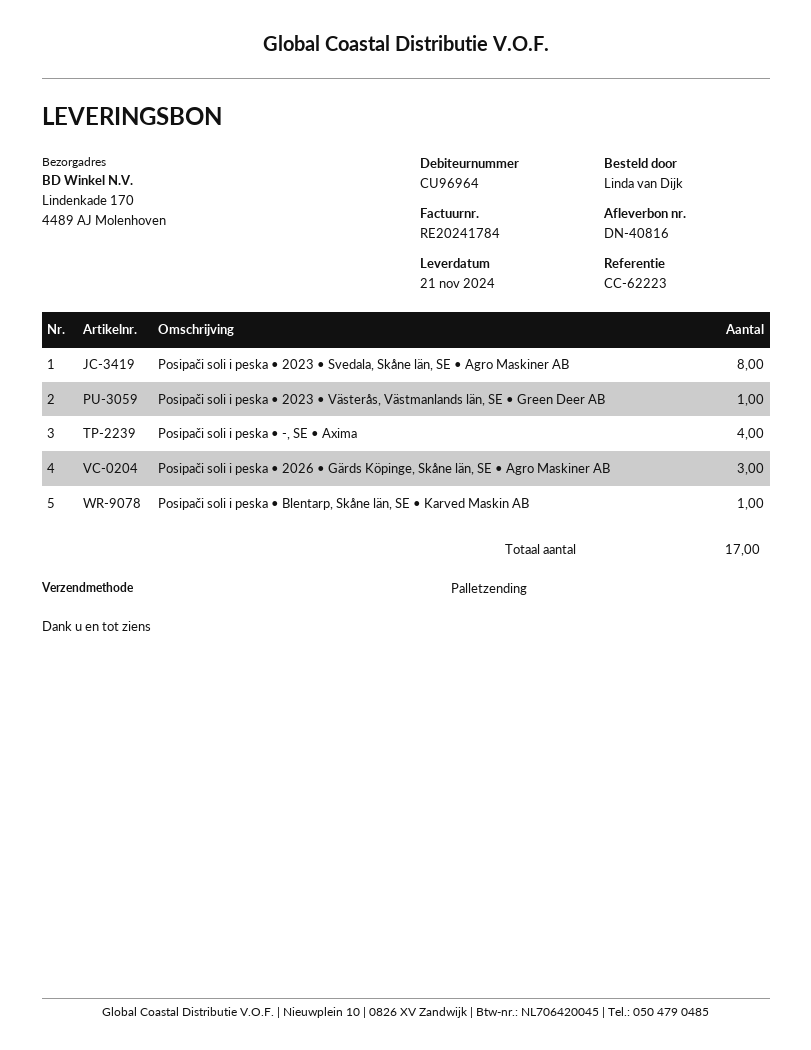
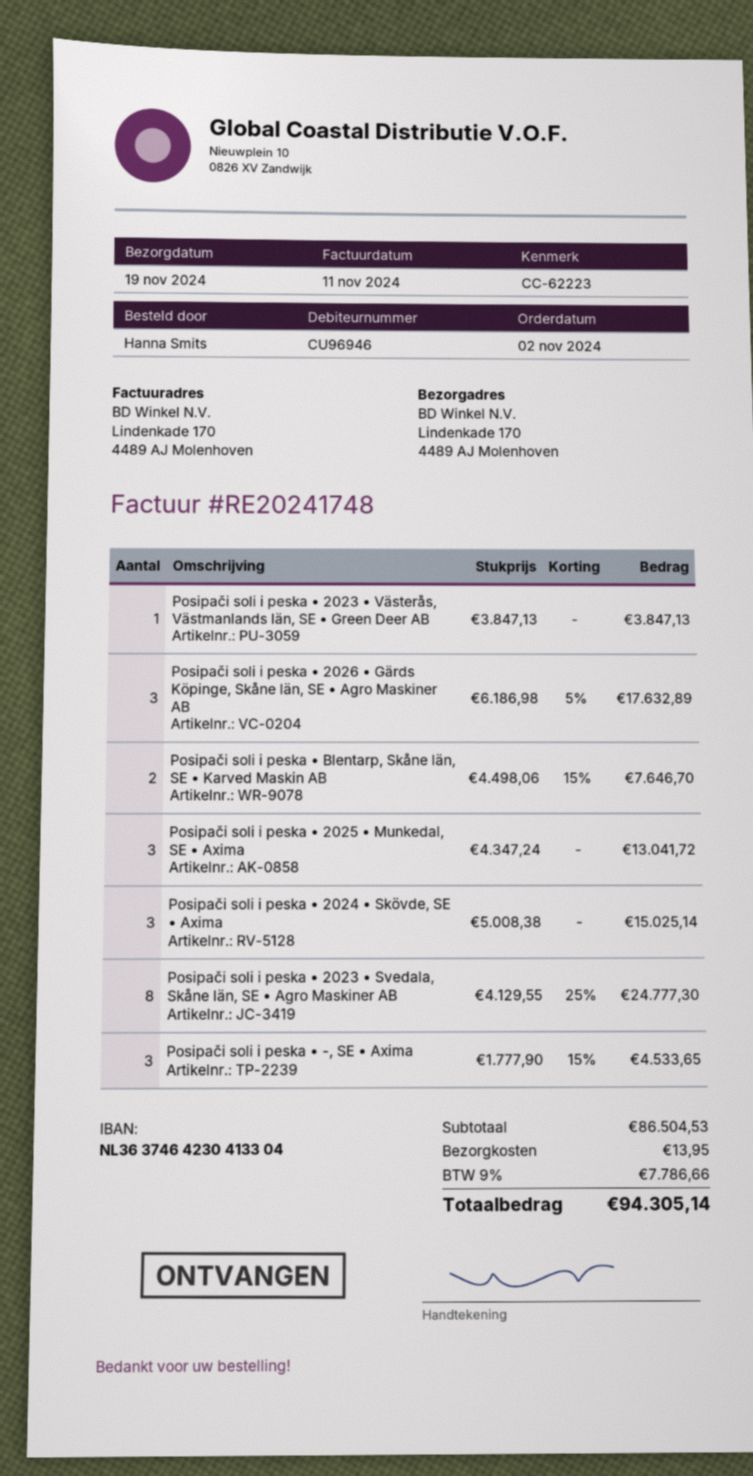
delivery date: 2024-11-21 -> 2024-11-19
invoice number: RE20241784 -> RE20241748
customer number: CU96964 -> CU96946
ordered by: Linda van Dijk -> Hanna Smits
Posipači soli i peska • -, SE • Axima: 4 -> 3
Posipači soli i peska • Blentarp, Skåne län, SE • Karved Maskin AB: 1 -> 2
Posipači soli i peska • 2025 • Munkedal, SE • Axima: none -> 3
Posipači soli i peska • 2024 • Skövde, SE • Axima: none -> 3

